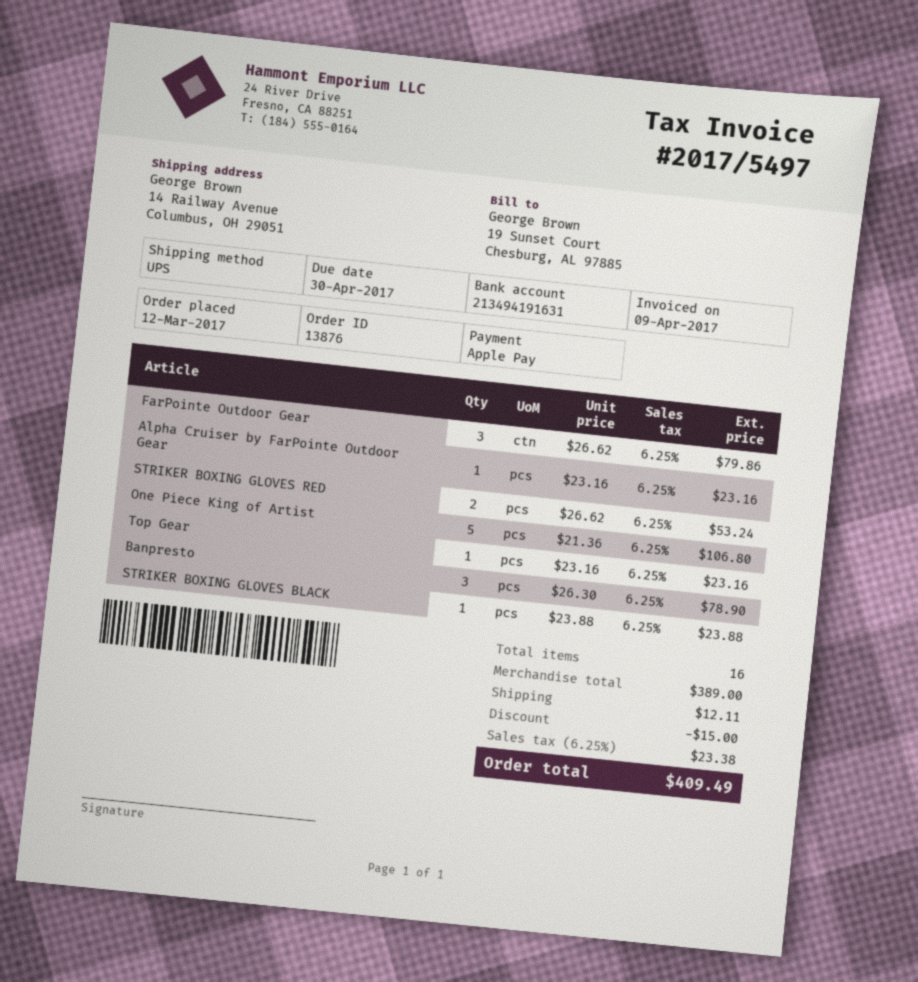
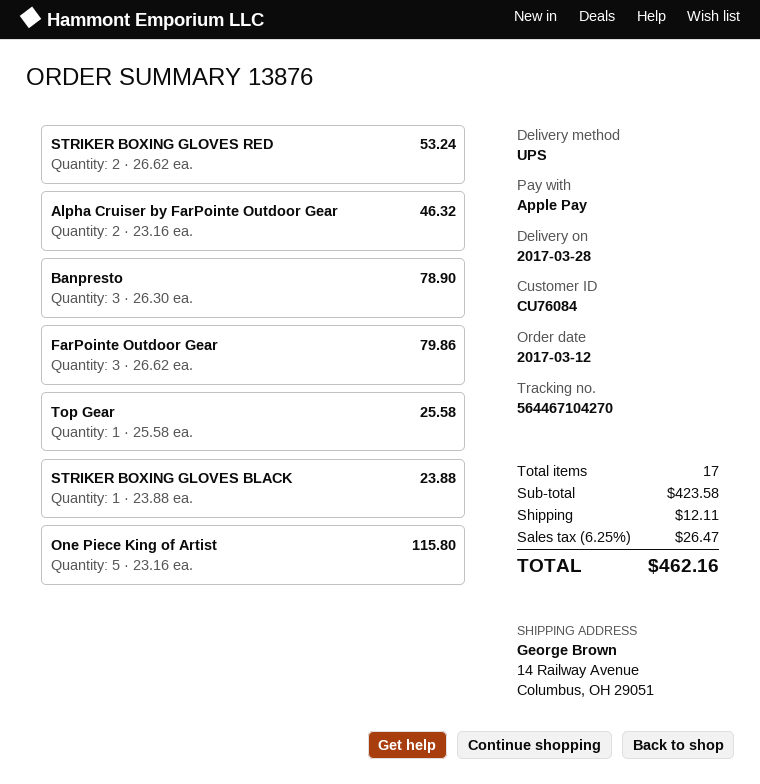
Alpha Cruiser by FarPointe Outdoor Gear: 1 x 23.16 = 23.16 -> 2 x 23.16 = 46.32
One Piece King of Artist: 5 x 21.36 = 106.80 -> 5 x 23.16 = 115.80
Top Gear: 1 x 23.16 = 23.16 -> 1 x 25.58 = 25.58
total quantity: 16 -> 17
subtotal: 389.00 -> 423.58
discount: 15.00 -> none
tax: 6.25% = 23.38 -> 6.25% = 26.47
total: 409.49 -> 462.16

